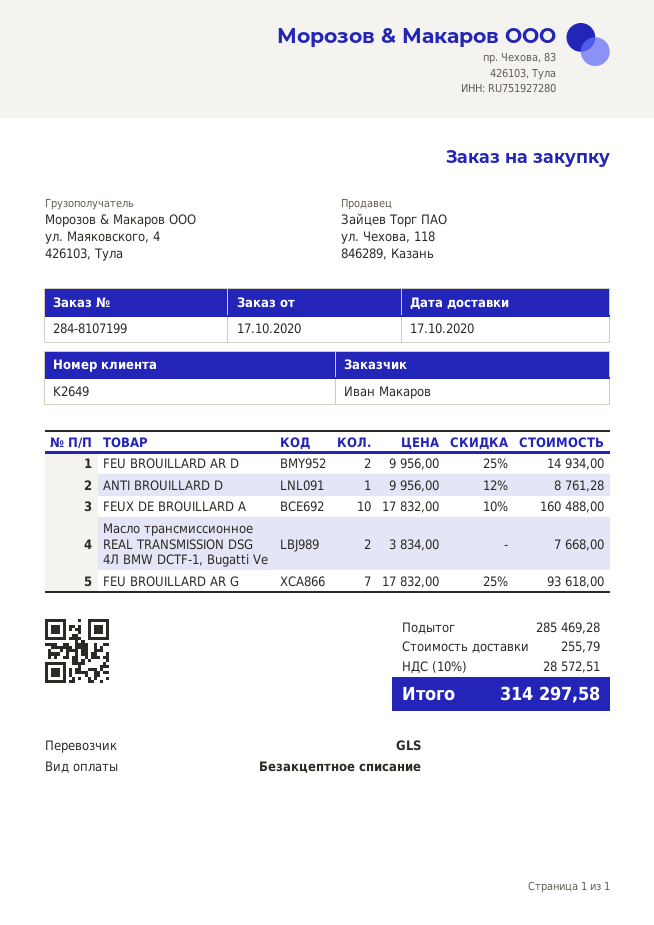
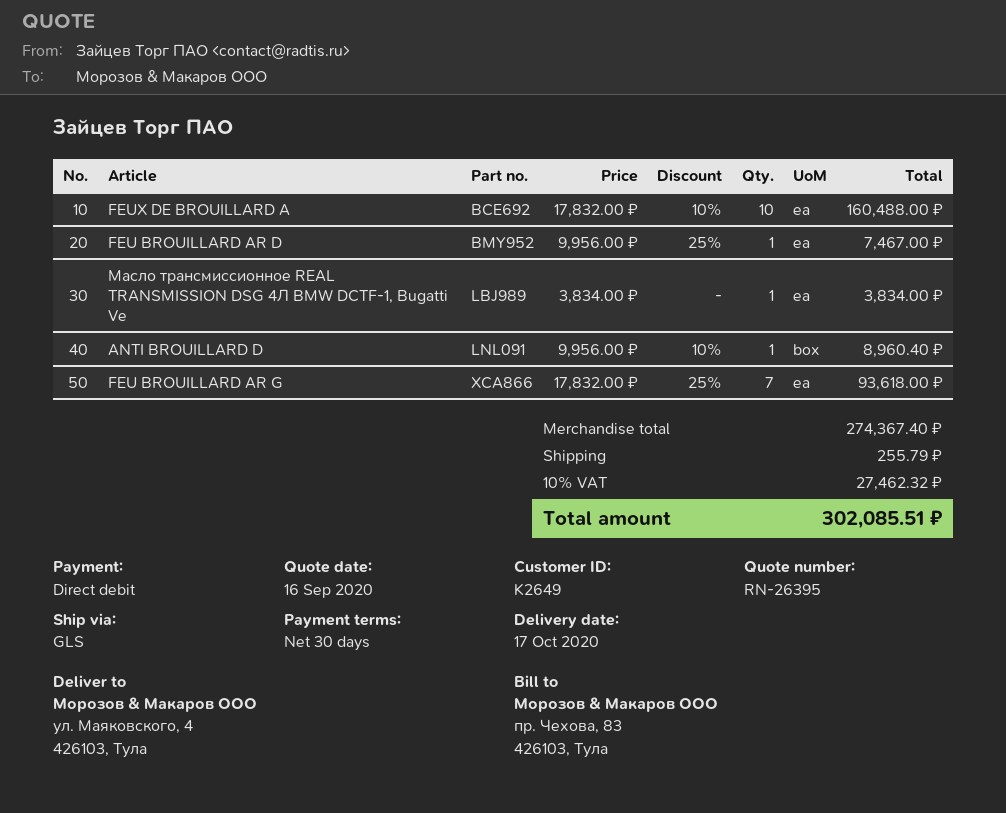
FEU BROUILLARD AR D: 2 x 9956.00 - 25% = 14934.00 -> 1 x 9956.00 - 25% = 7467.00
ANTI BROUILLARD D: 1 x 9956.00 - 12% = 8761.28 -> 1 x 9956.00 - 10% = 8960.40
Масло трансмиссионное REAL TRANSMISSION DSG 4Л BMW DCTF-1, Bugatti Ve: 2 x 3834.00 = 7668.00 -> 1 x 3834.00 = 3834.00
subtotal: 285469.28 -> 274367.40
tax: 10% = 28572.51 -> 10% = 27462.32
total: 314297.58 -> 302085.51

